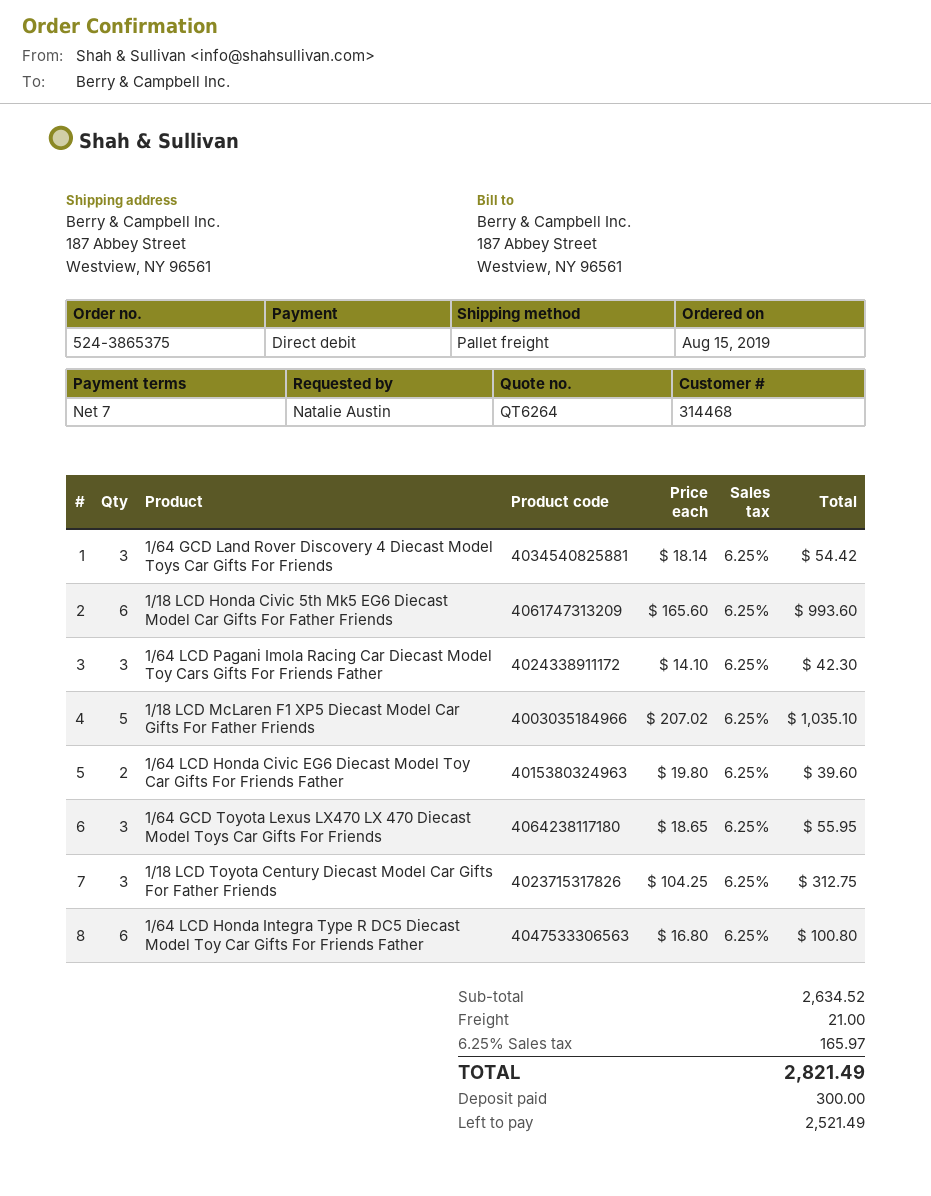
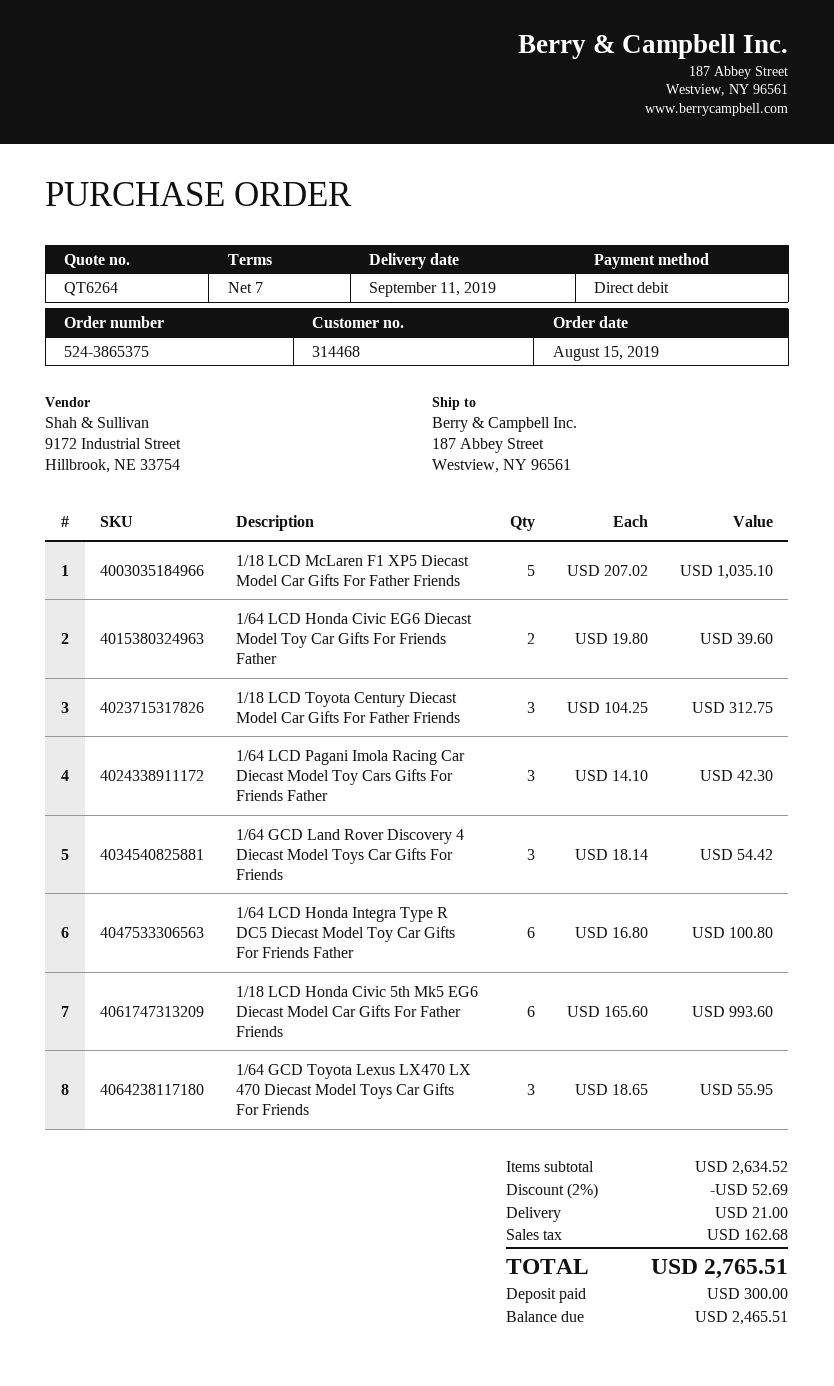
discount: none -> 2% = 52.69
tax: 165.97 -> 162.68
total: 2821.49 -> 2765.51
balance: 2521.49 -> 2465.51

